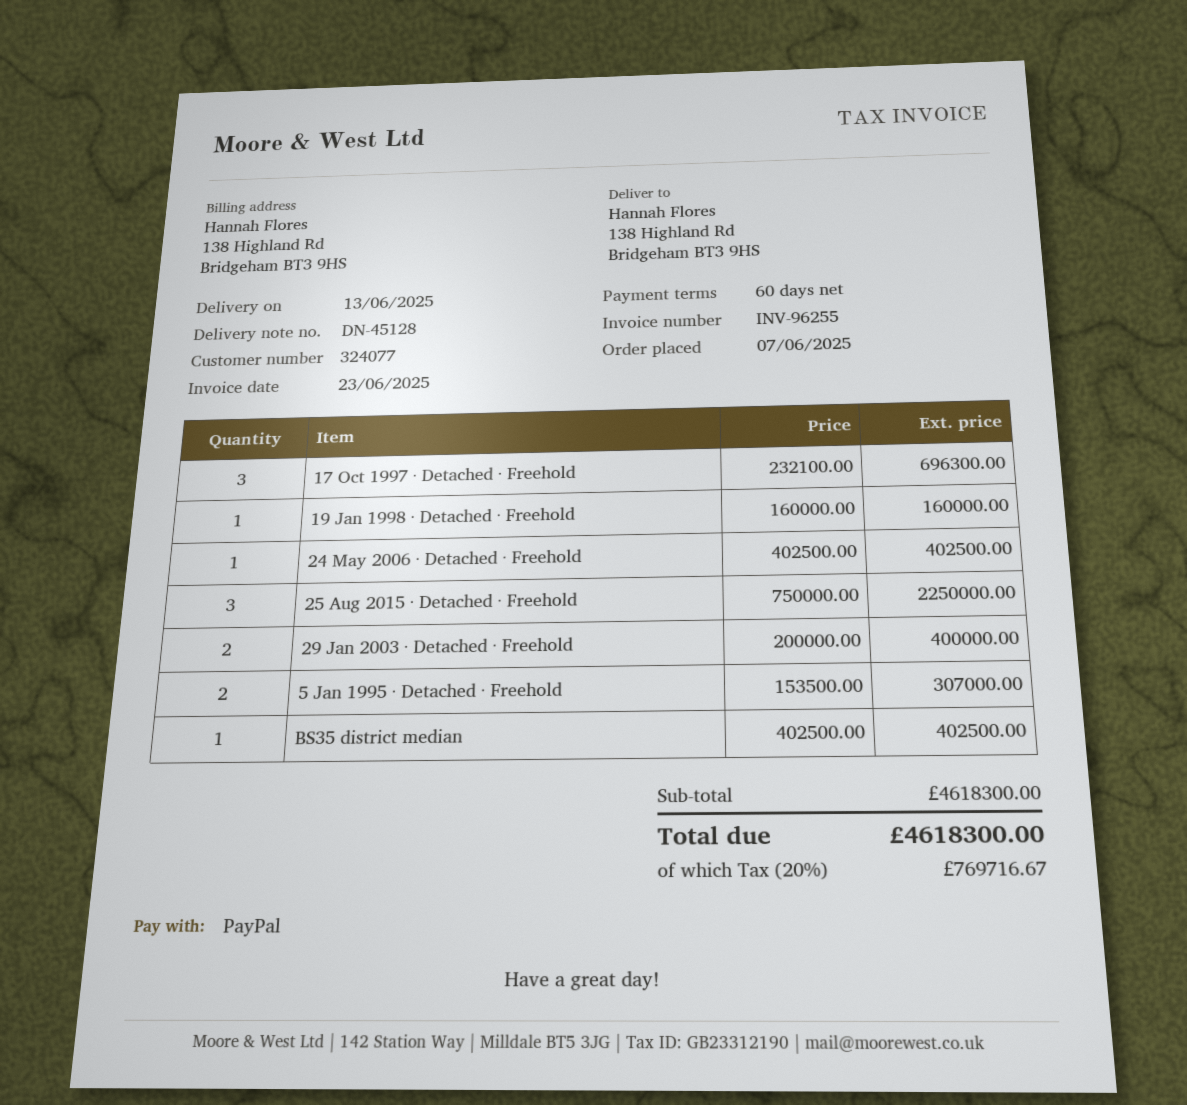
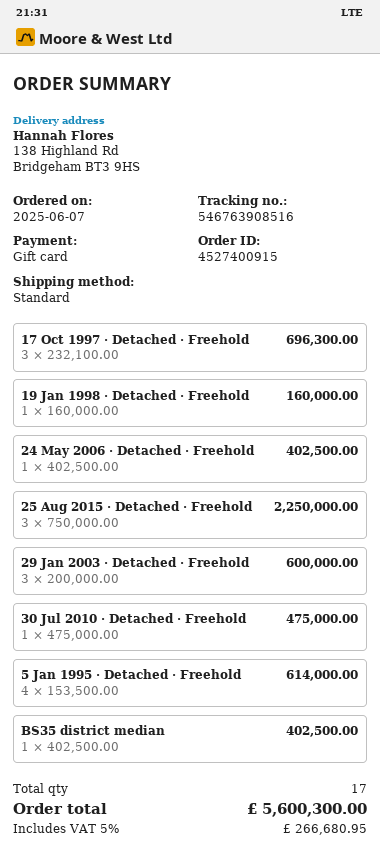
payment method: PayPal -> gift card
29 Jan 2003 · Detached · Freehold: 2 x 200000.00 = 400000.00 -> 3 x 200000.00 = 600000.00
5 Jan 1995 · Detached · Freehold: 2 x 153500.00 = 307000.00 -> 4 x 153500.00 = 614000.00
30 Jul 2010 · Detached · Freehold: none -> 1 x 475000.00 = 475000.00
tax: 20% = 769716.67 -> 5% = 266680.95
total: 4618300.00 -> 5600300.00

